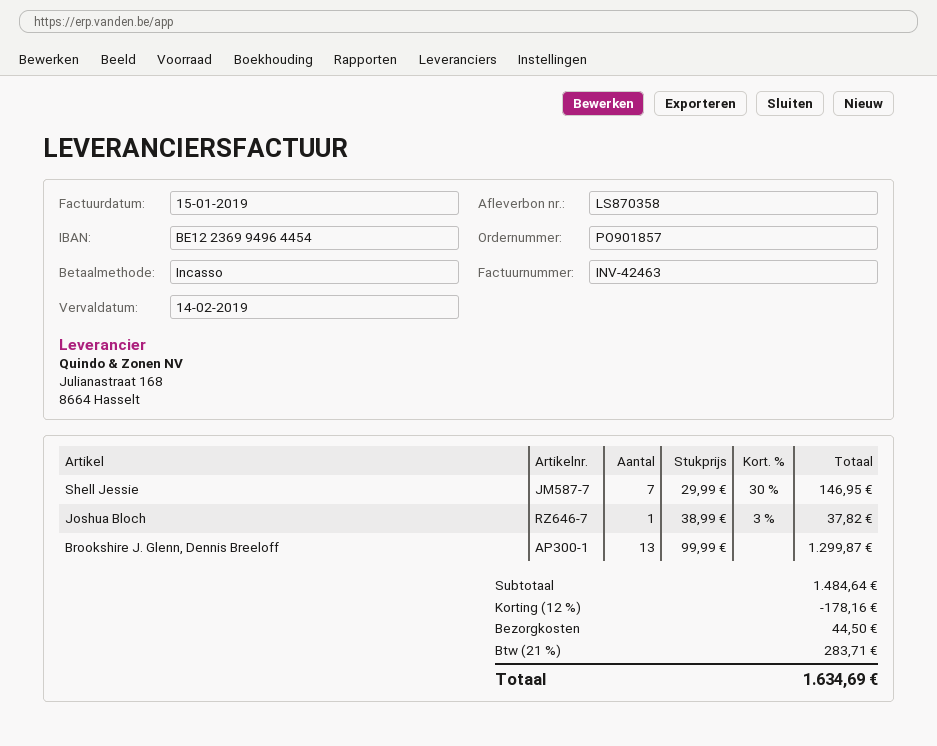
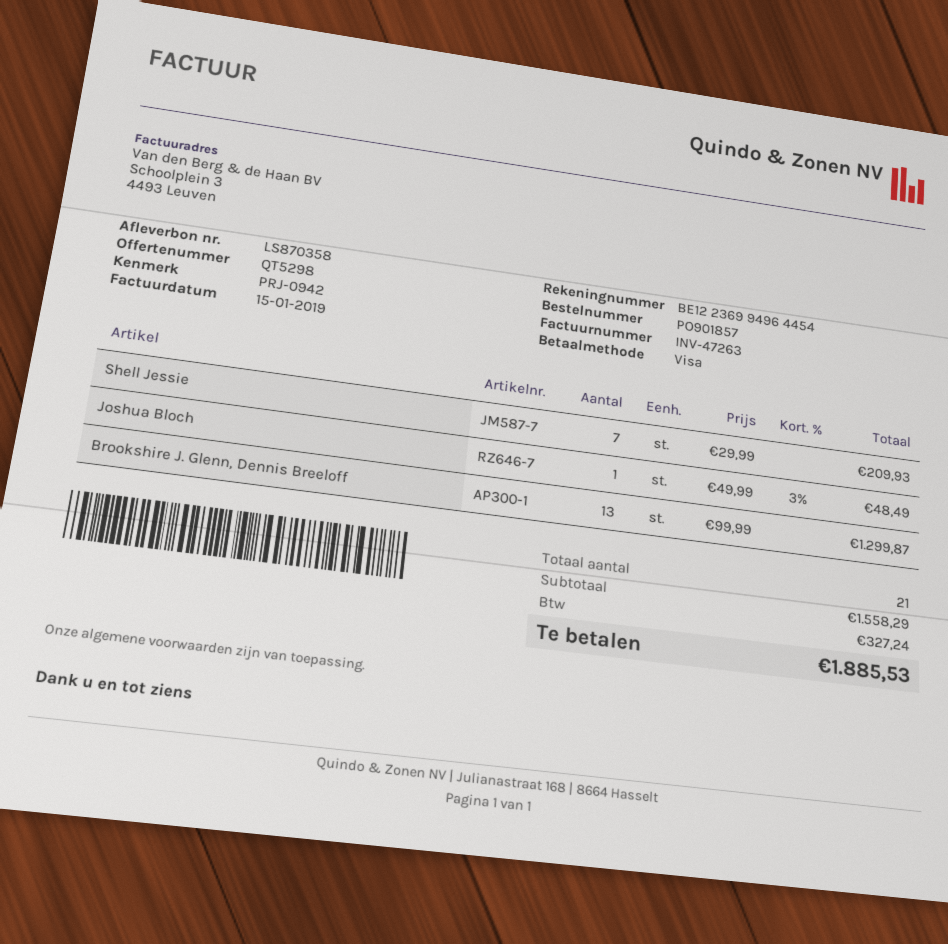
invoice number: INV-42463 -> INV-47263
payment method: direct debit -> Visa
Shell Jessie: 7 x 29.99 - 30% = 146.95 -> 7 x 29.99 = 209.93
Joshua Bloch: 1 x 38.99 - 3% = 37.82 -> 1 x 49.99 - 3% = 48.49
subtotal: 1484.64 -> 1558.29
discount: 12% = 178.16 -> none
shipping: 44.50 -> none
tax: 283.71 -> 327.24
total: 1634.69 -> 1885.53

